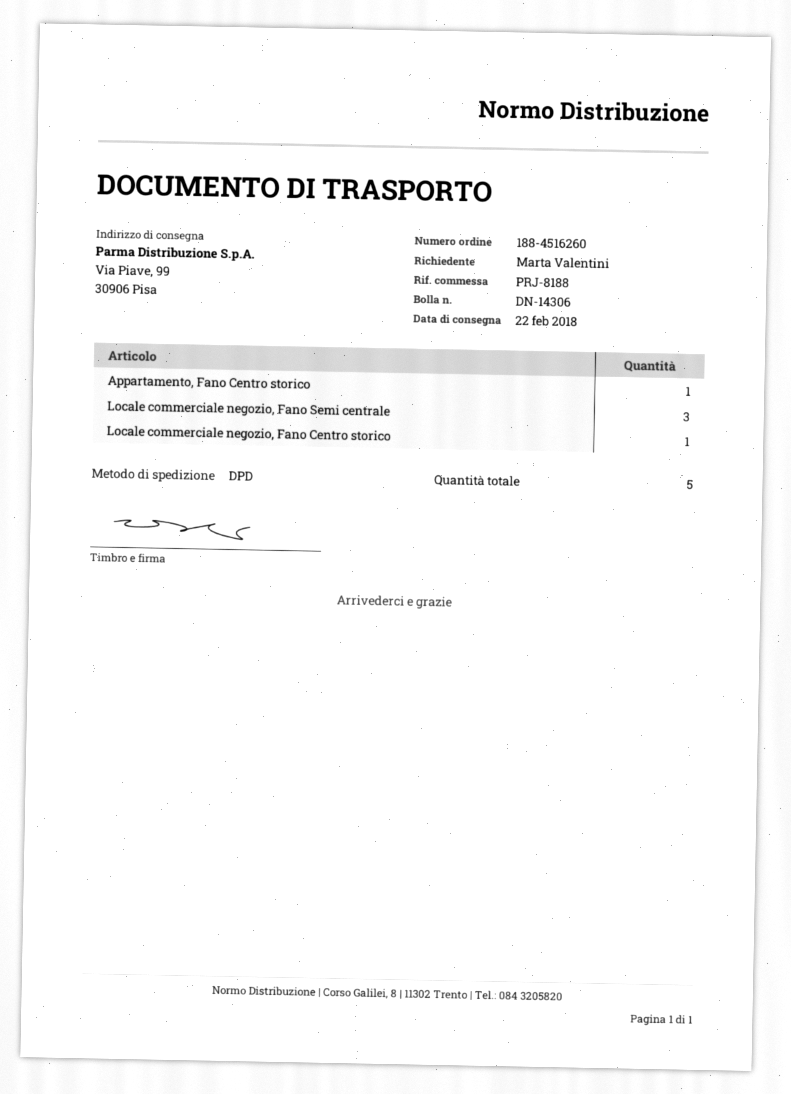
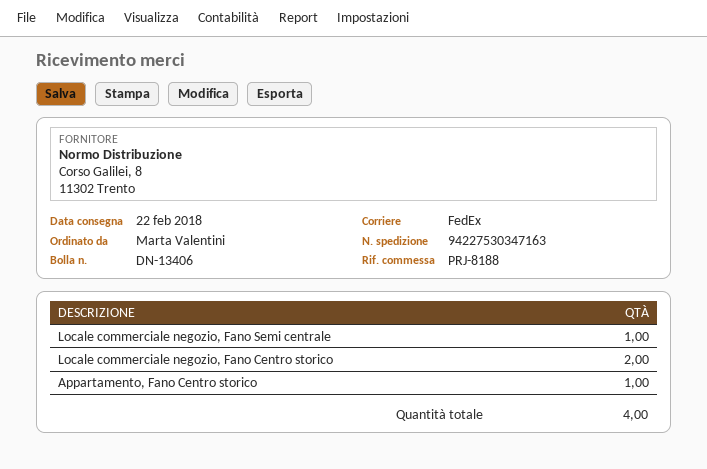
delivery note number: DN-14306 -> DN-13406
shipping method: DPD -> FedEx
Locale commerciale negozio, Fano Semi centrale: 3 -> 1
Locale commerciale negozio, Fano Centro storico: 1 -> 2
total quantity: 5 -> 4

